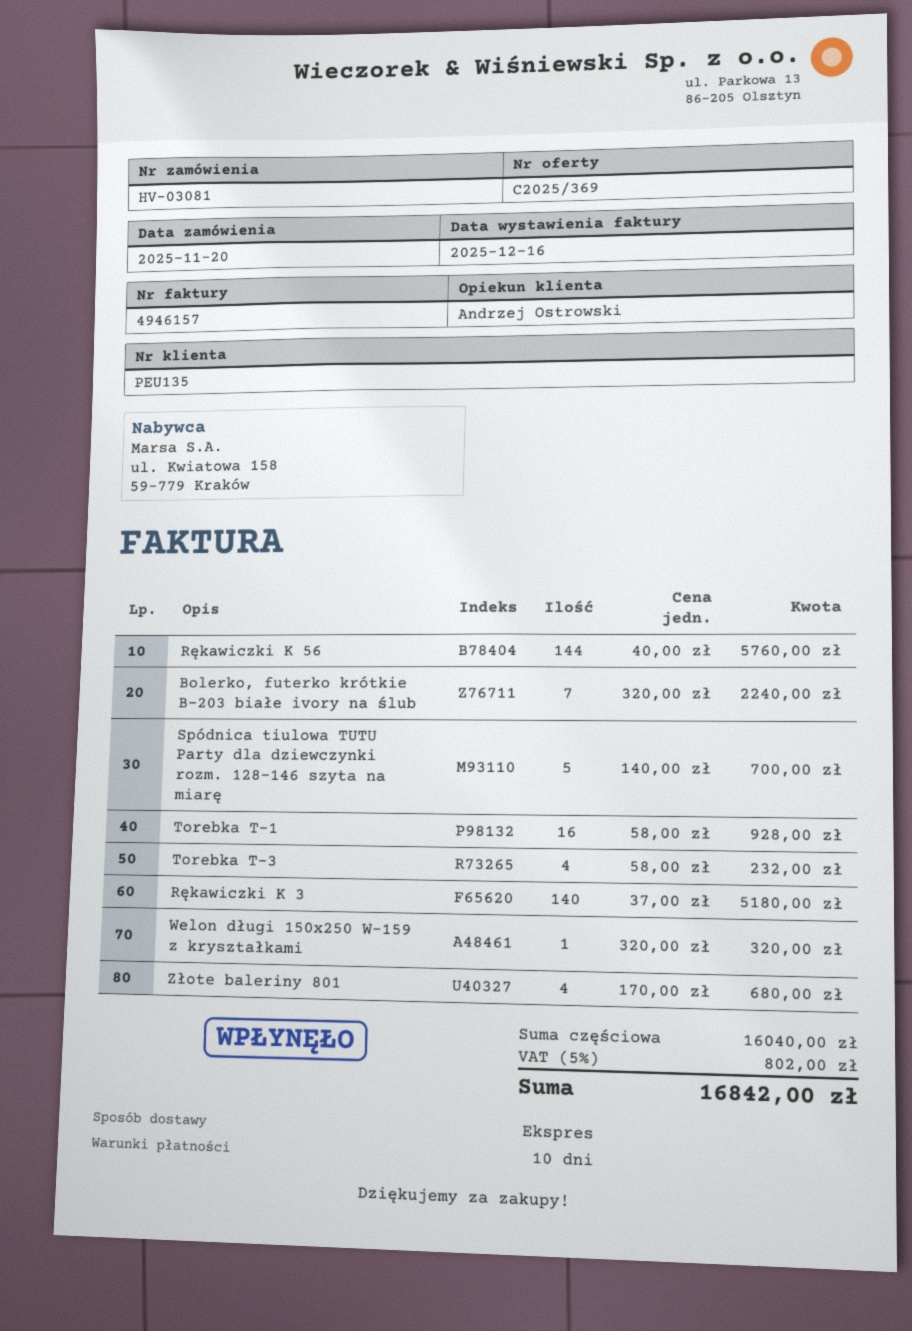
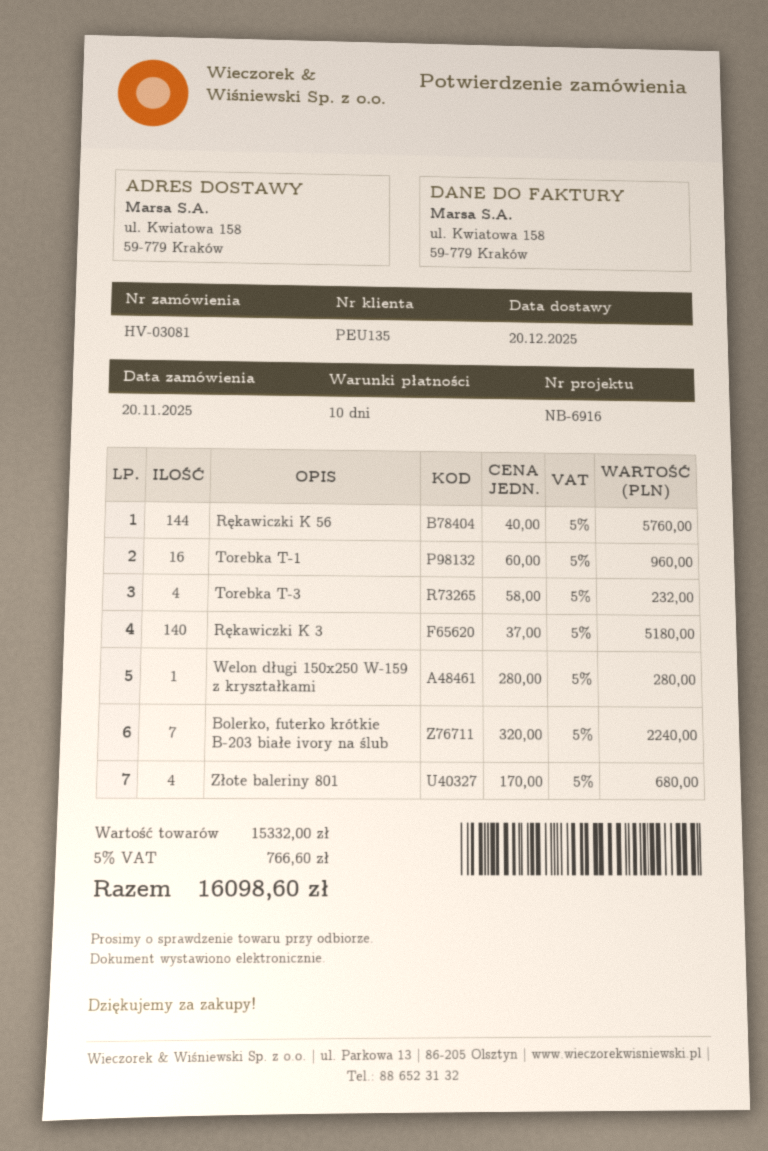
Spódnica tiulowa TUTU Party dla dziewczynki rozm. 128-146 szyta na miarę: 5 x 140.00 = 700.00 -> none
Torebka T-1: 16 x 58.00 = 928.00 -> 16 x 60.00 = 960.00
Welon długi 150x250 W-159 z kryształkami: 1 x 320.00 = 320.00 -> 1 x 280.00 = 280.00
subtotal: 16040.00 -> 15332.00
tax: 5% = 802.00 -> 5% = 766.60
total: 16842.00 -> 16098.60

